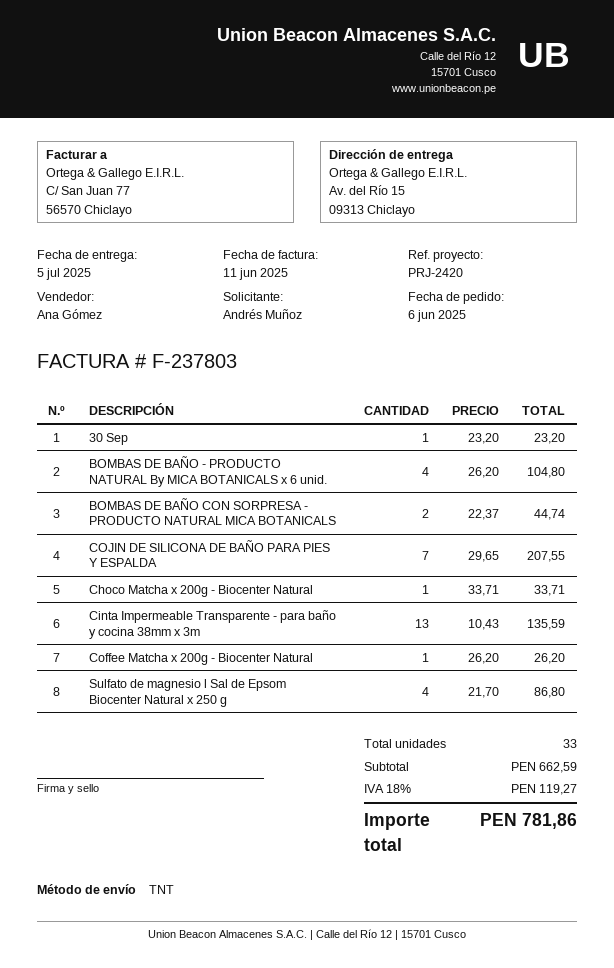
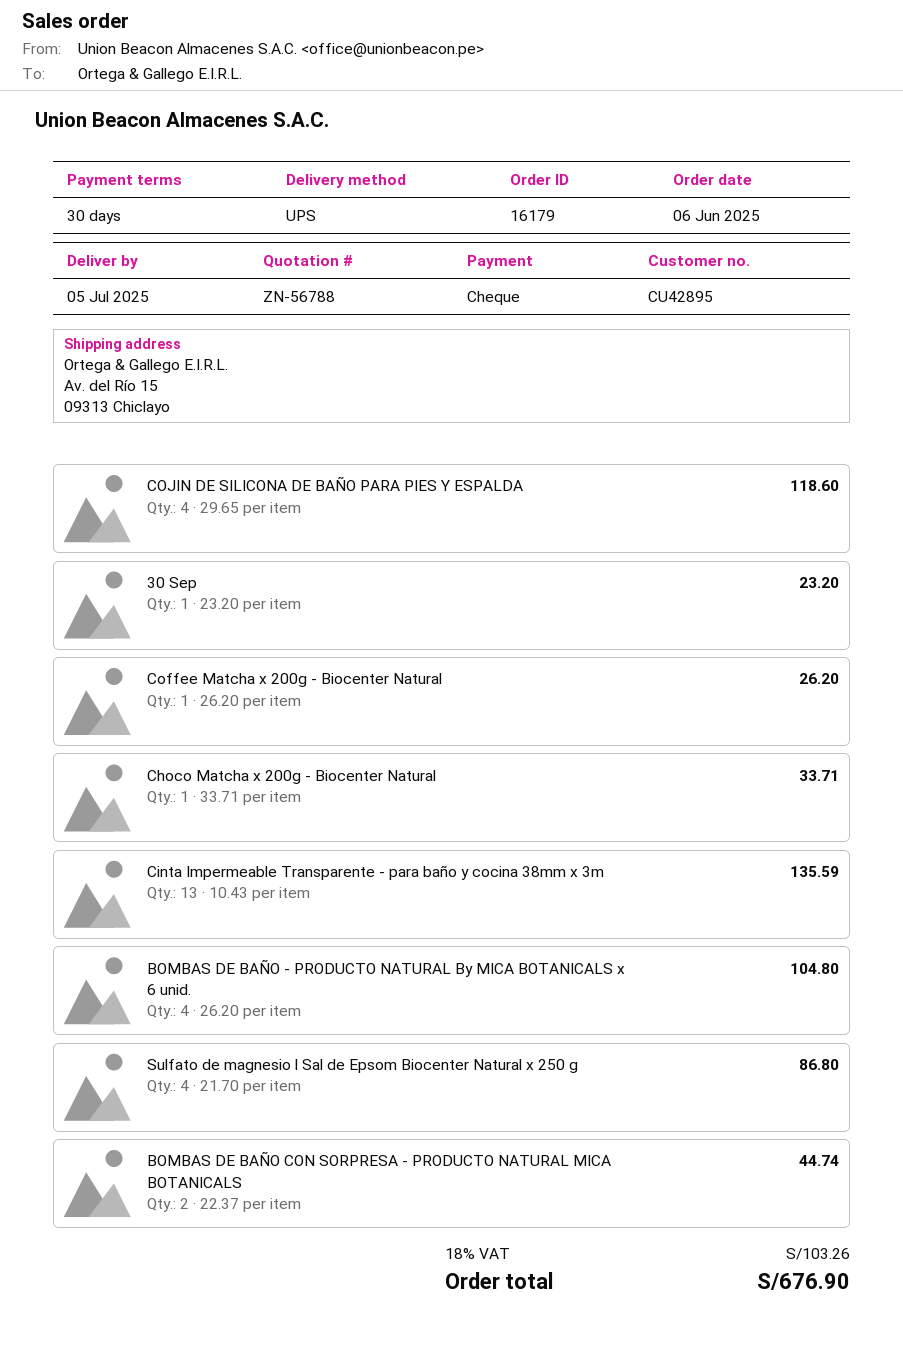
shipping method: TNT -> UPS
COJIN DE SILICONA DE BAÑO PARA PIES Y ESPALDA: 7 x 29.65 = 207.55 -> 4 x 29.65 = 118.60
tax: 18% = 119.27 -> 18% = 103.26
total: 781.86 -> 676.90

